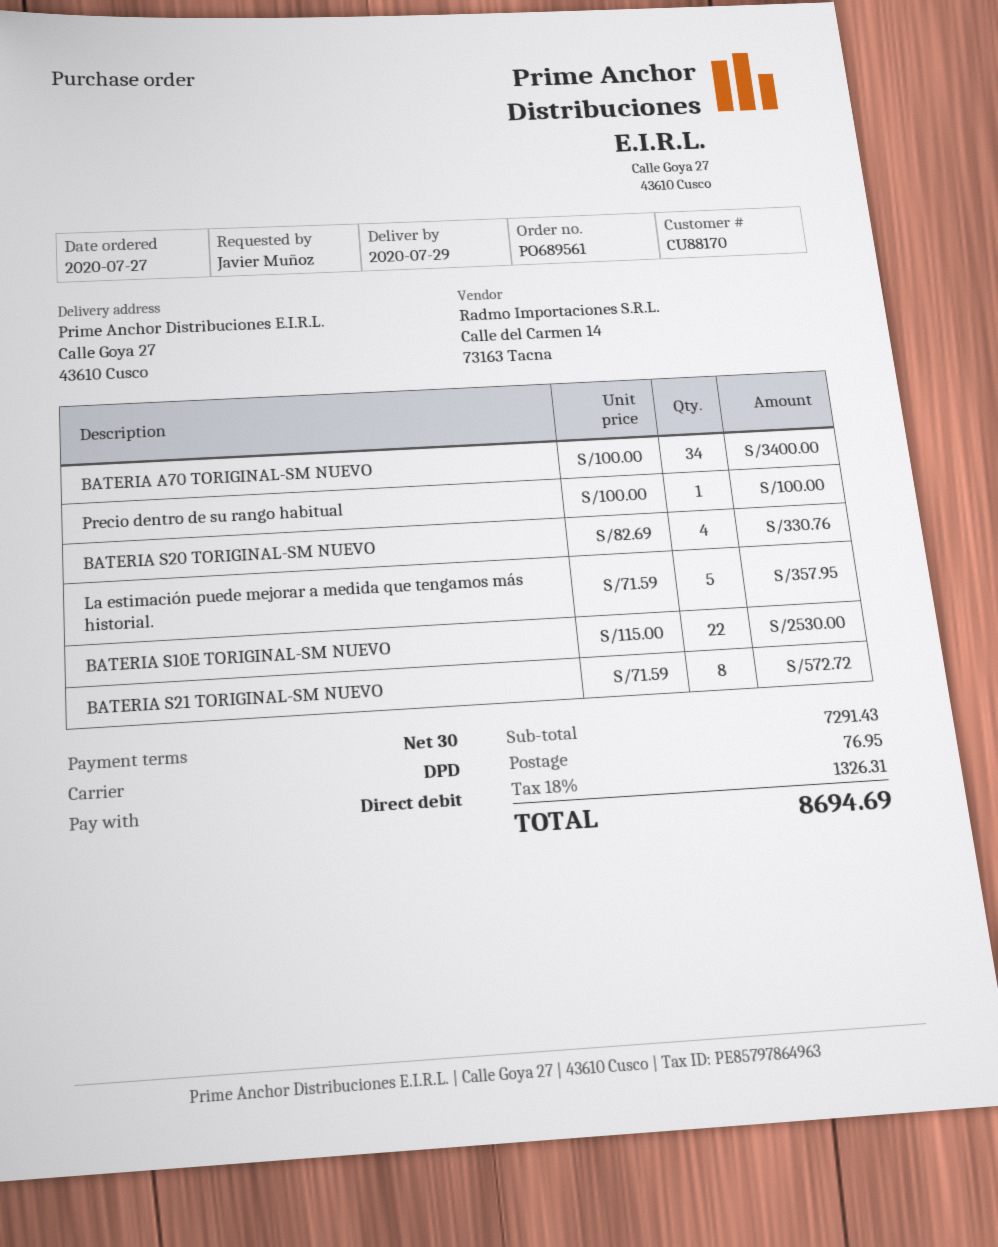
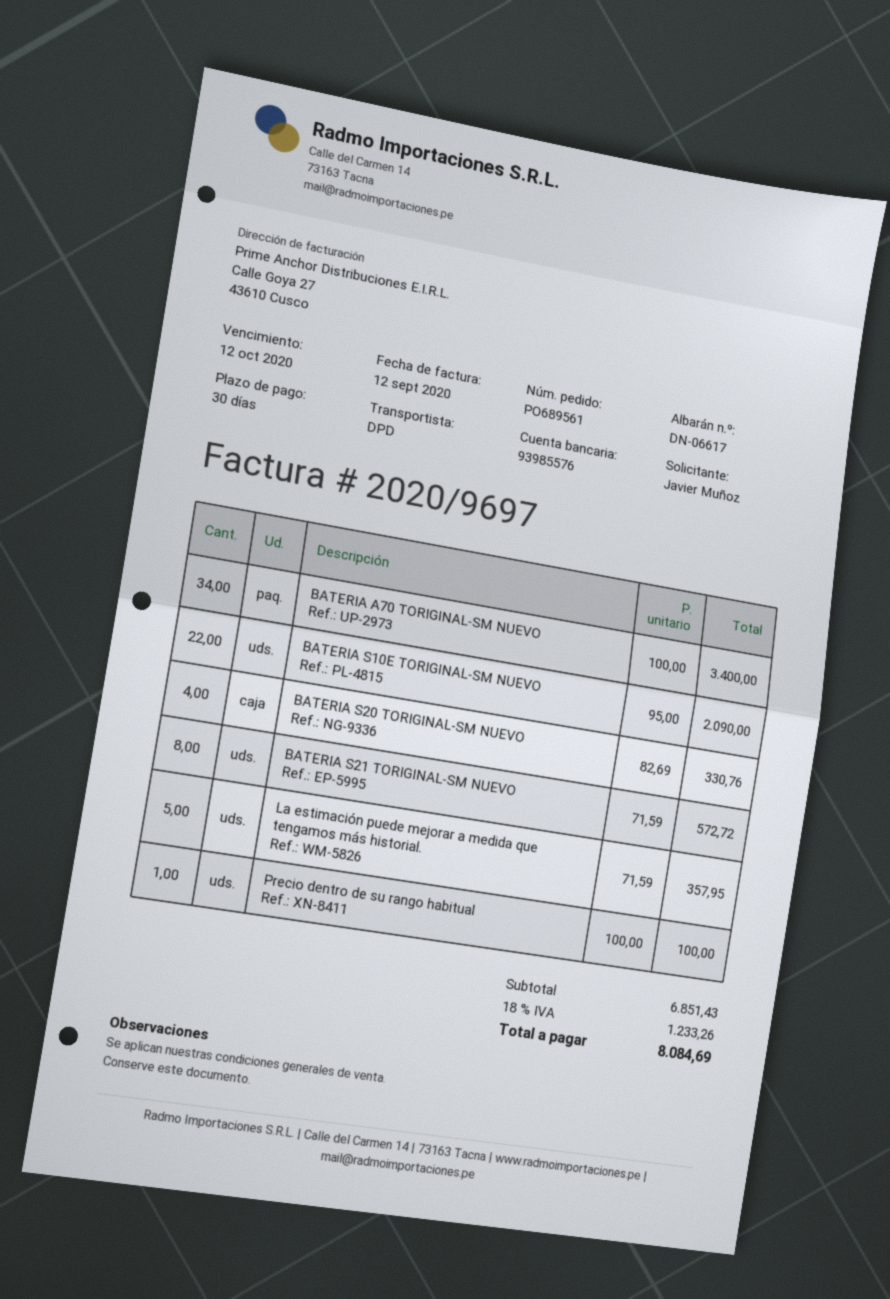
BATERIA S10E TORIGINAL-SM NUEVO: 22 x 115.00 = 2530.00 -> 22 x 95.00 = 2090.00
subtotal: 7291.43 -> 6851.43
shipping: 76.95 -> none
tax: 18% = 1326.31 -> 18% = 1233.26
total: 8694.69 -> 8084.69

